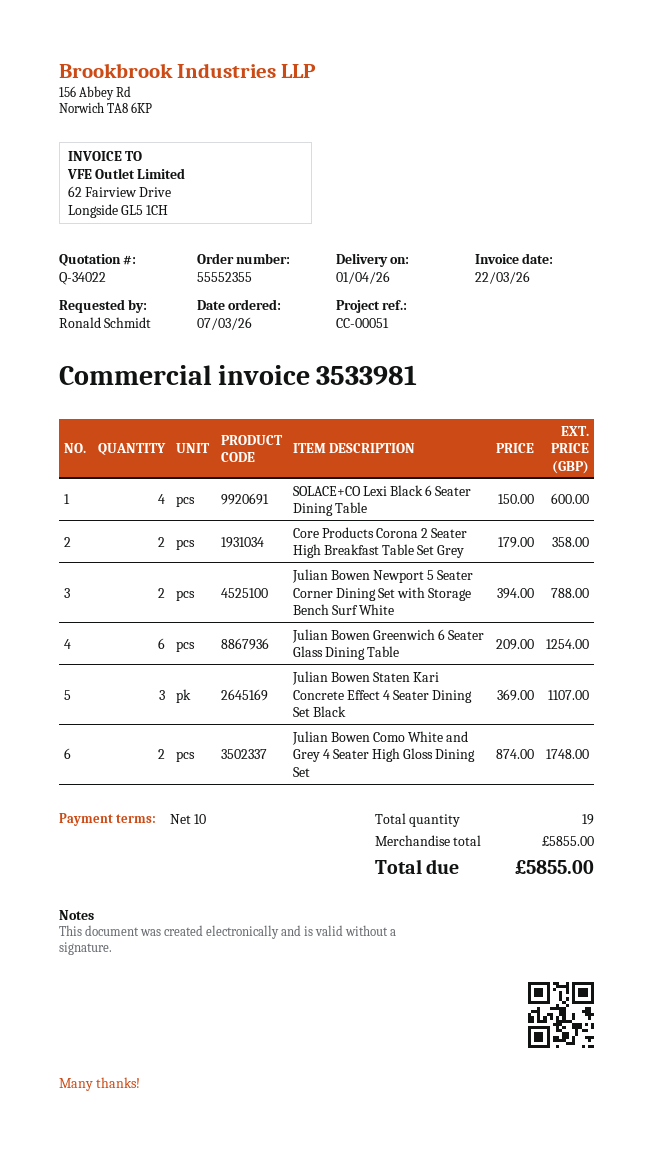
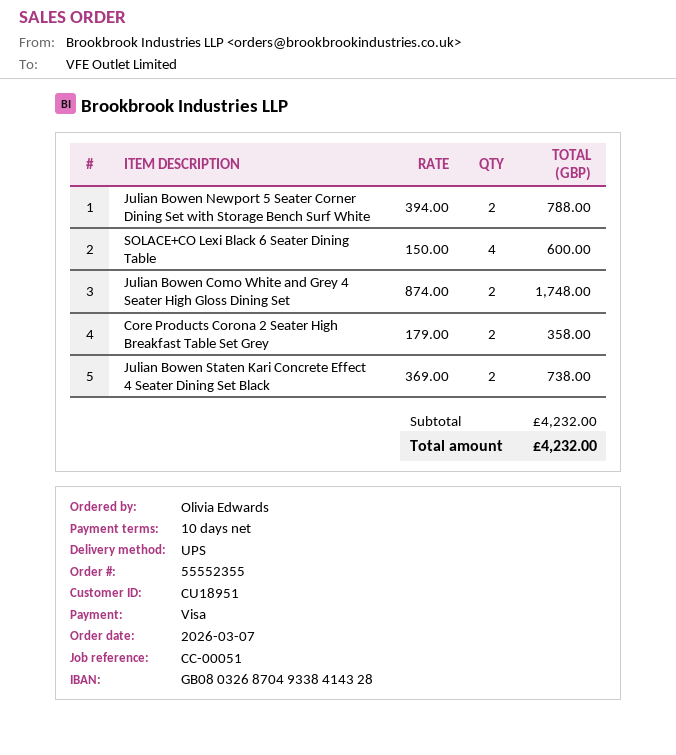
ordered by: Ronald Schmidt -> Olivia Edwards
Julian Bowen Greenwich 6 Seater Glass Dining Table: 6 x 209.00 = 1254.00 -> none
Julian Bowen Staten Kari Concrete Effect 4 Seater Dining Set Black: 3 x 369.00 = 1107.00 -> 2 x 369.00 = 738.00
subtotal: 5855.00 -> 4232.00
total: 5855.00 -> 4232.00

